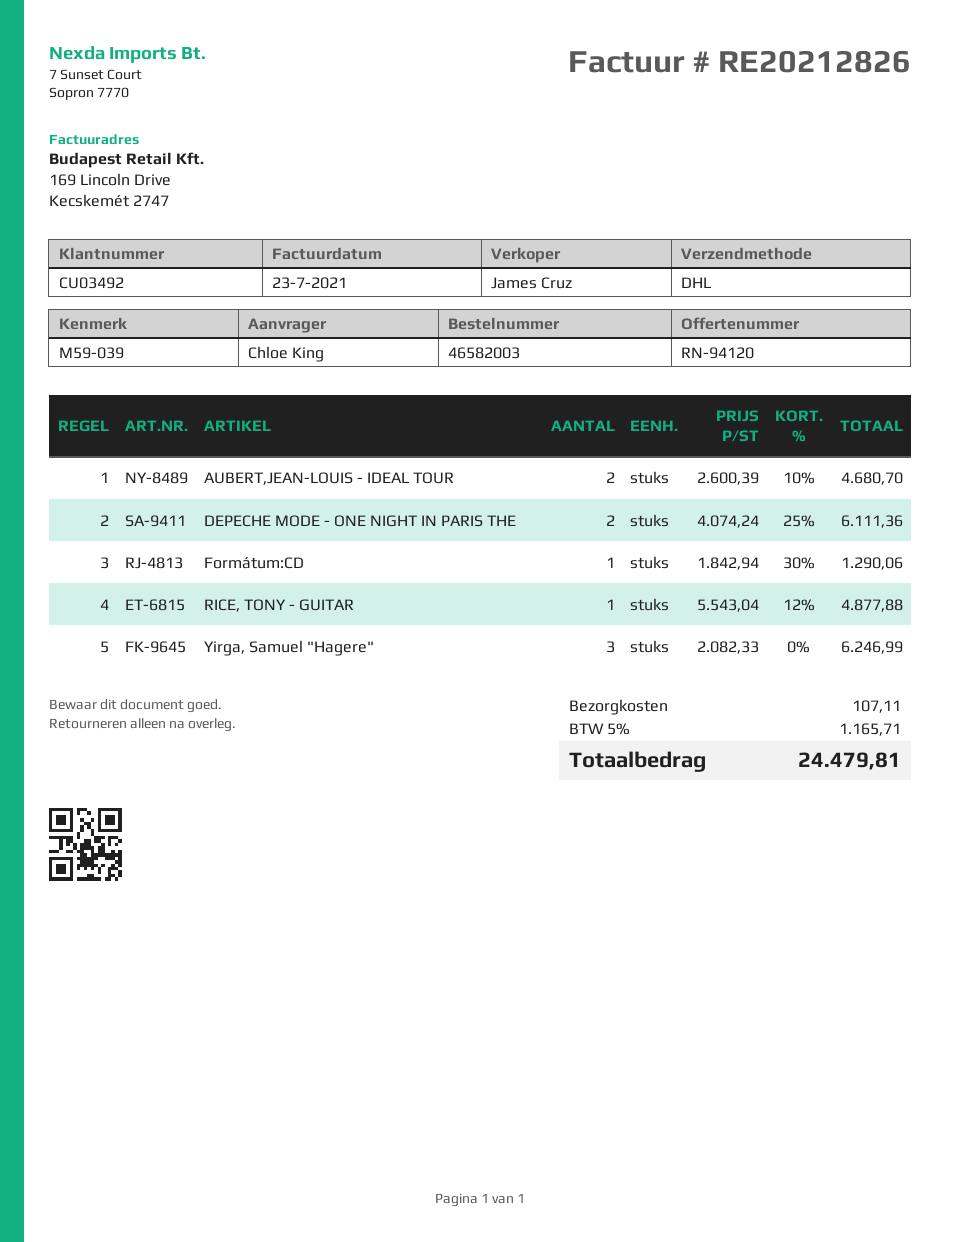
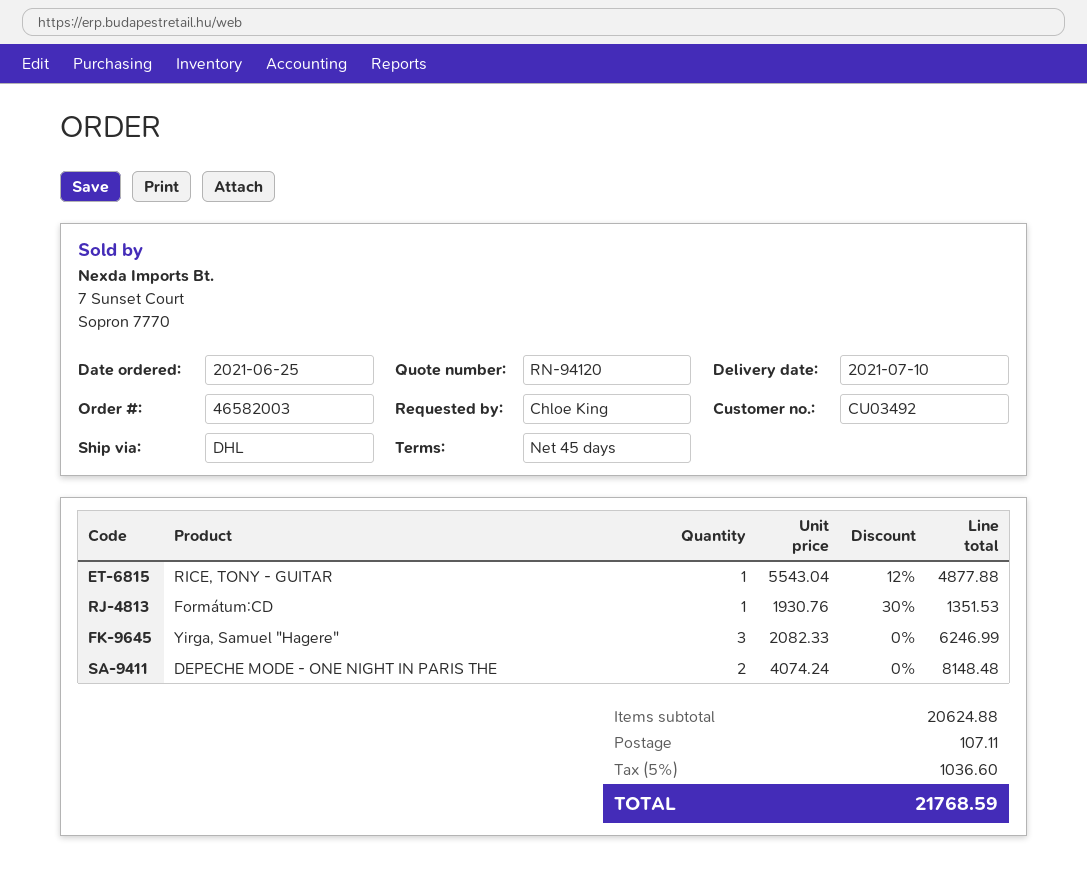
AUBERT,JEAN-LOUIS - IDEAL TOUR: 2 x 2600.39 - 10% = 4680.70 -> none
DEPECHE MODE - ONE NIGHT IN PARIS THE: 2 x 4074.24 - 25% = 6111.36 -> 2 x 4074.24 = 8148.48
Formátum:CD: 1 x 1842.94 - 30% = 1290.06 -> 1 x 1930.76 - 30% = 1351.53
tax: 5% = 1165.71 -> 5% = 1036.60
total: 24479.81 -> 21768.59

